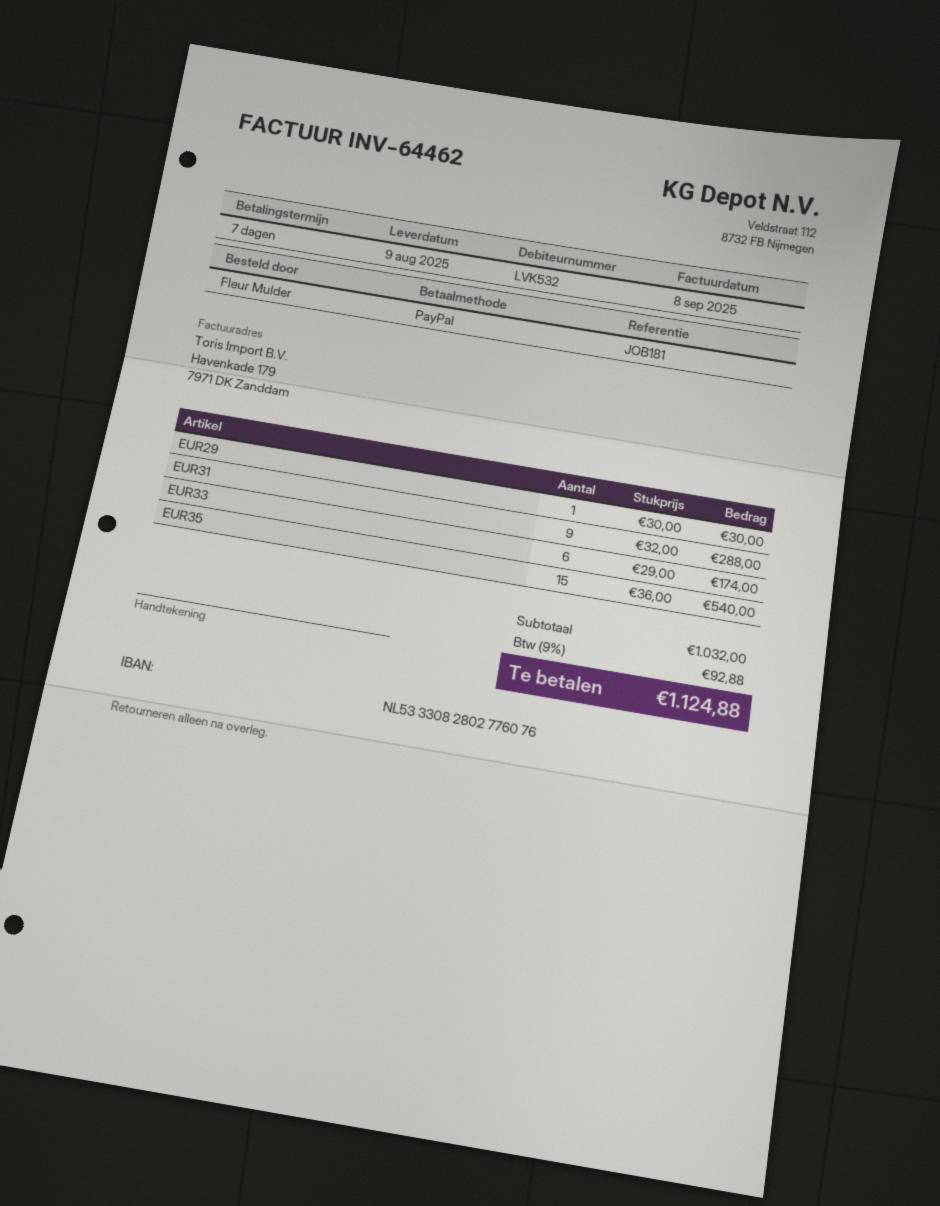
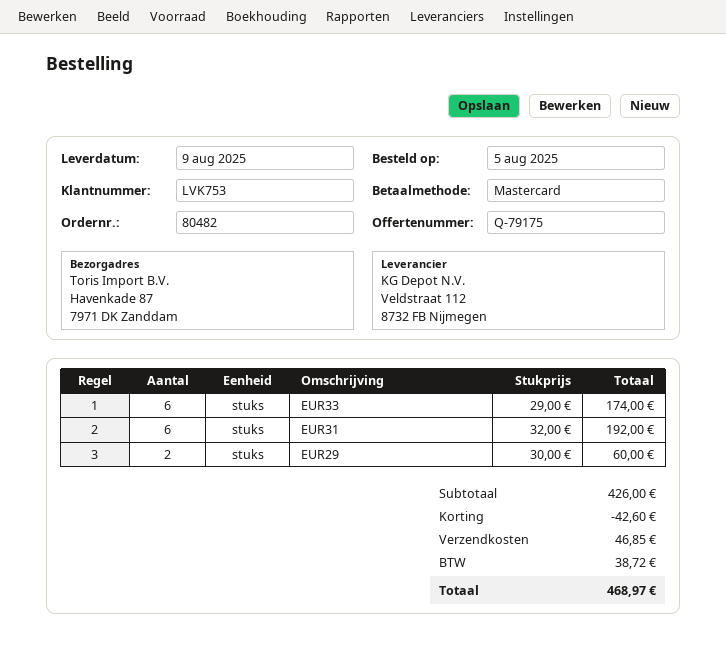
customer number: LVK532 -> LVK753
payment method: PayPal -> Mastercard
EUR29: 1 x 30.00 = 30.00 -> 2 x 30.00 = 60.00
EUR31: 9 x 32.00 = 288.00 -> 6 x 32.00 = 192.00
EUR35: 15 x 36.00 = 540.00 -> none
subtotal: 1032.00 -> 426.00
discount: none -> 42.60
shipping: none -> 46.85
tax: 92.88 -> 38.72
total: 1124.88 -> 468.97

